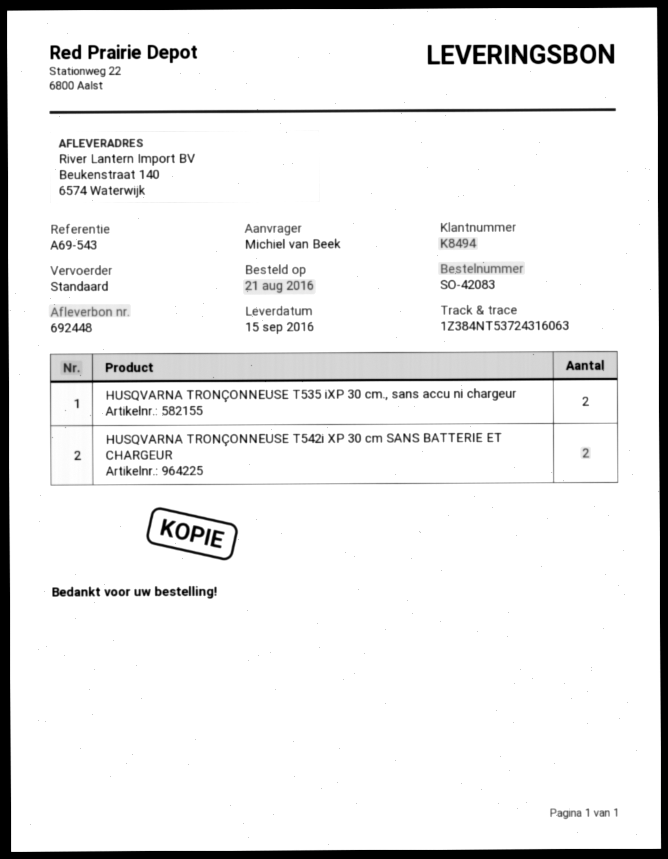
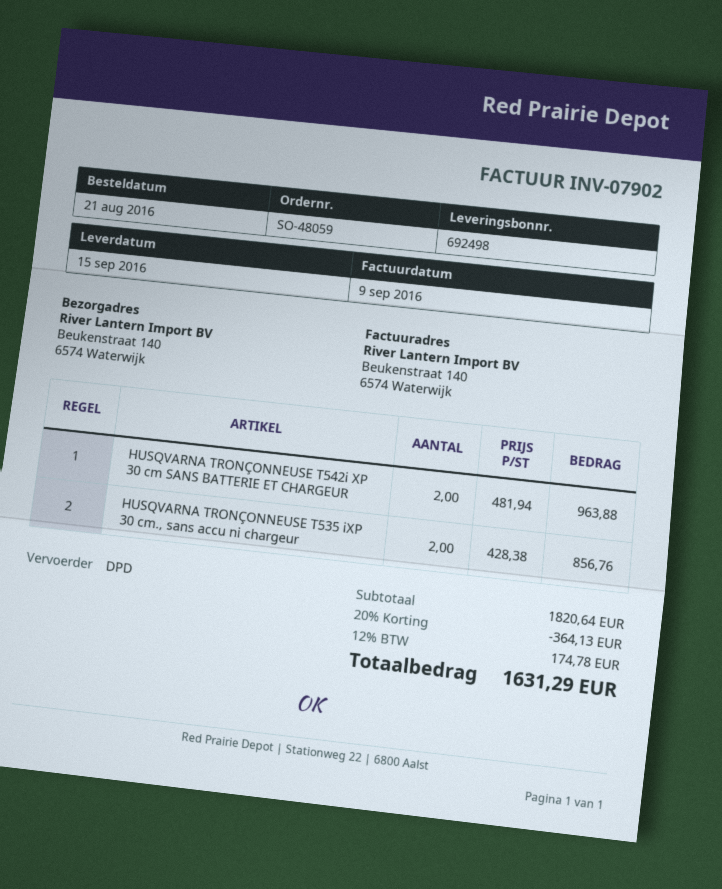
order number: SO-42083 -> SO-48059
delivery note number: 692448 -> 692498
shipping method: standard -> DPD

